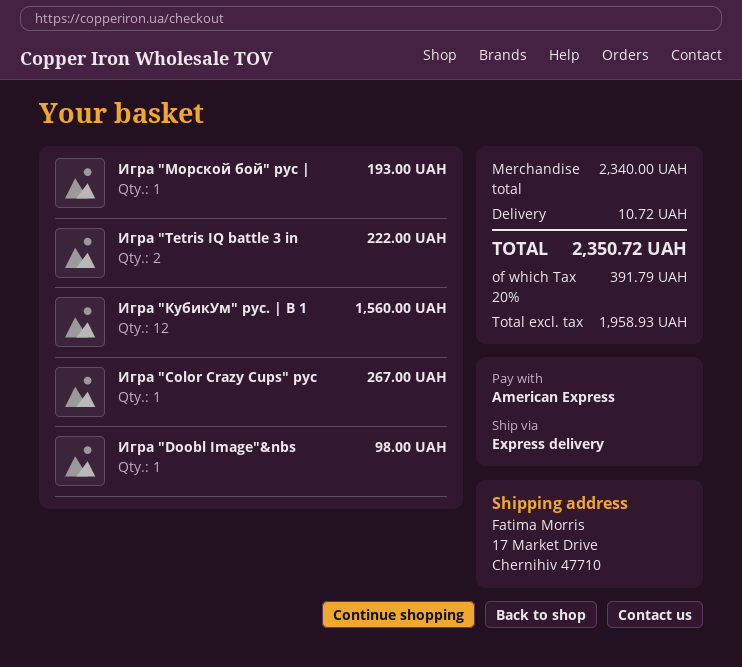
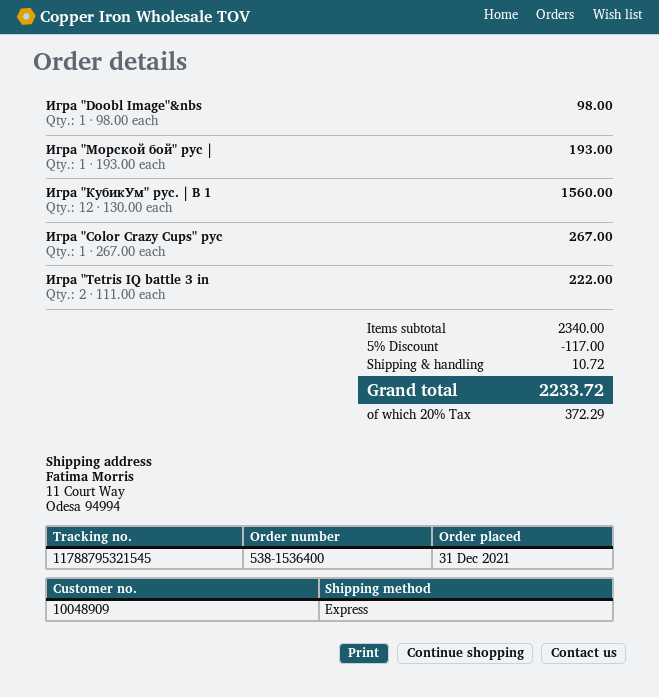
ship to: 17 Market Drive, Chernihiv 47710 -> 11 Court Way, Odesa 94994
discount: none -> 5% = 117.00
tax: 20% = 391.79 -> 20% = 372.29
total: 2350.72 -> 2233.72

